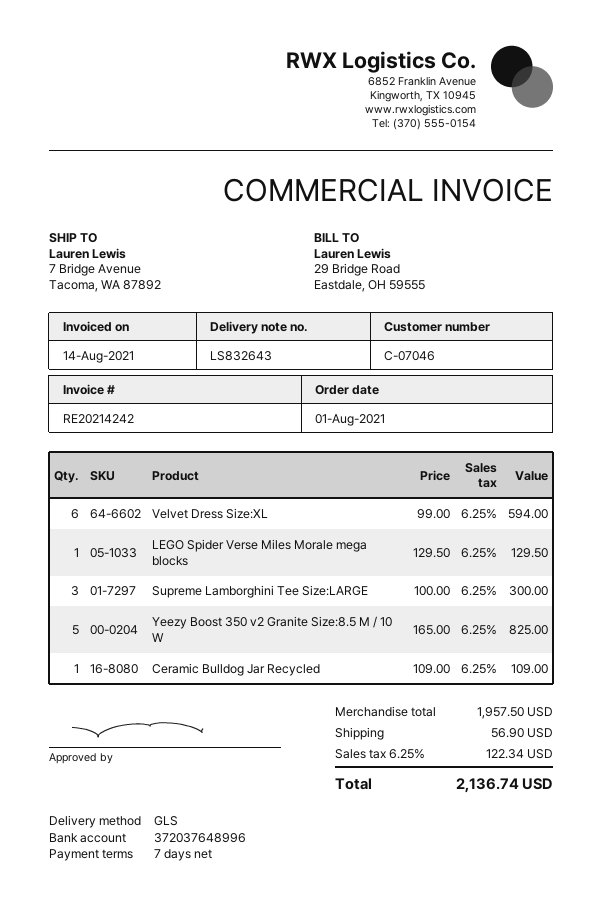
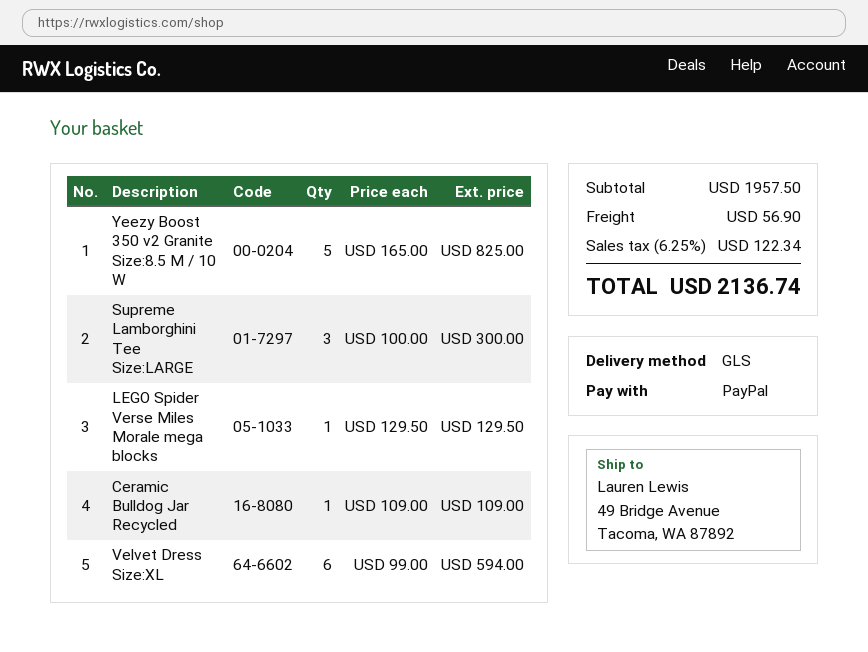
ship to: 7 Bridge Avenue, Tacoma, WA 87892 -> 49 Bridge Avenue, Tacoma, WA 87892

